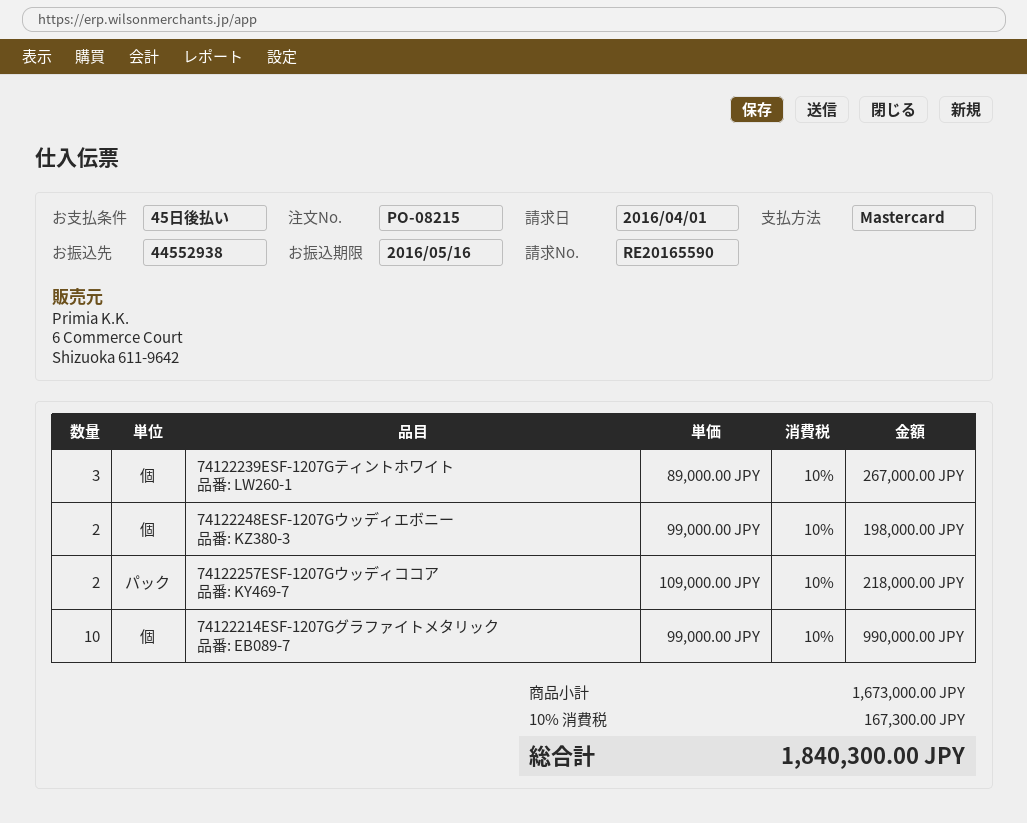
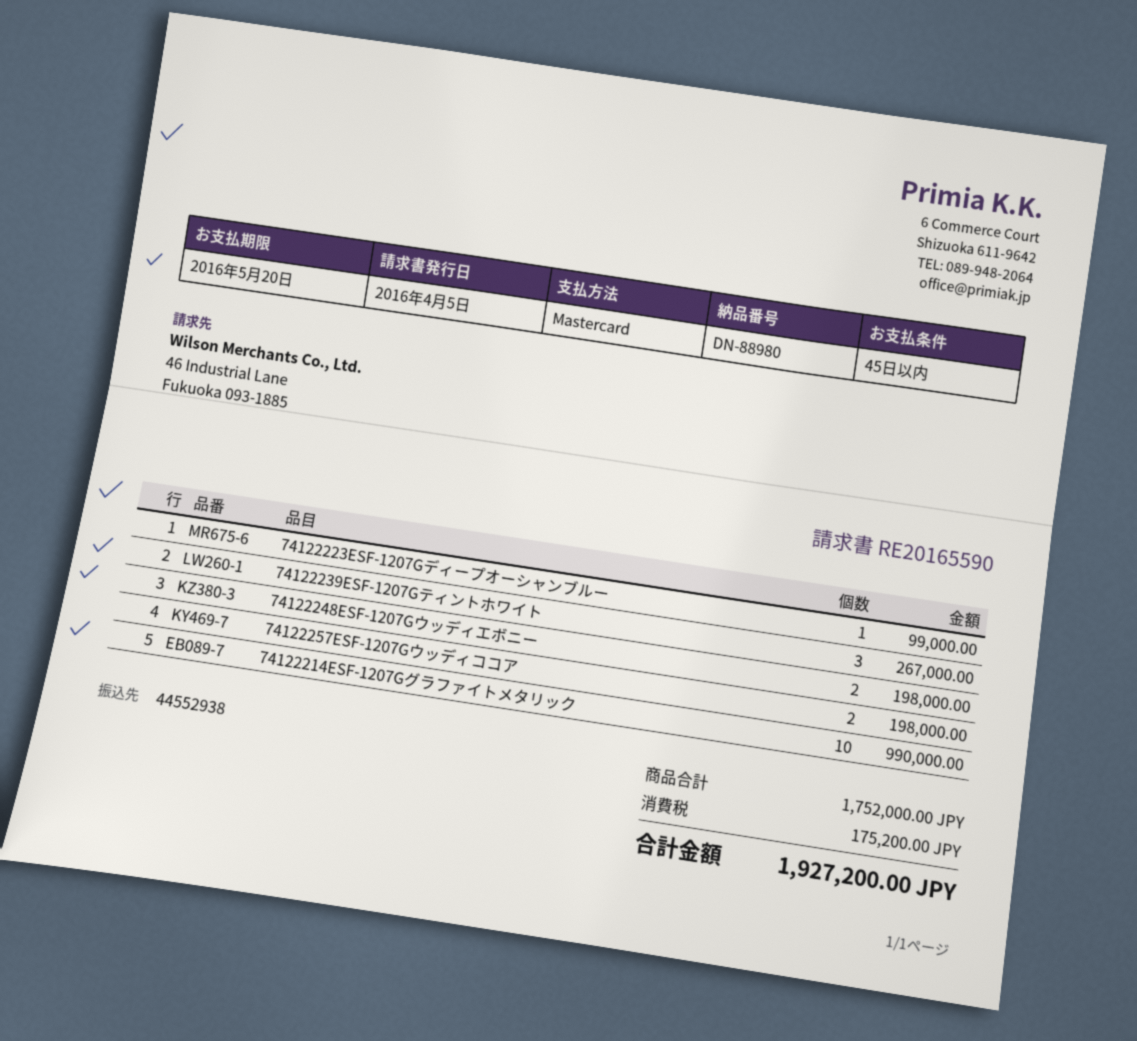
invoice date: 2016-04-01 -> 2016-04-05
due date: 2016-05-16 -> 2016-05-20
74122257ESF-1207Gウッディココア: 2 for 218000.00 -> 2 for 198000.00
74122223ESF-1207Gディープオーシャンブルー: none -> 1 for 99000.00
subtotal: 1673000.00 -> 1752000.00
tax: 167300.00 -> 175200.00
total: 1840300.00 -> 1927200.00

